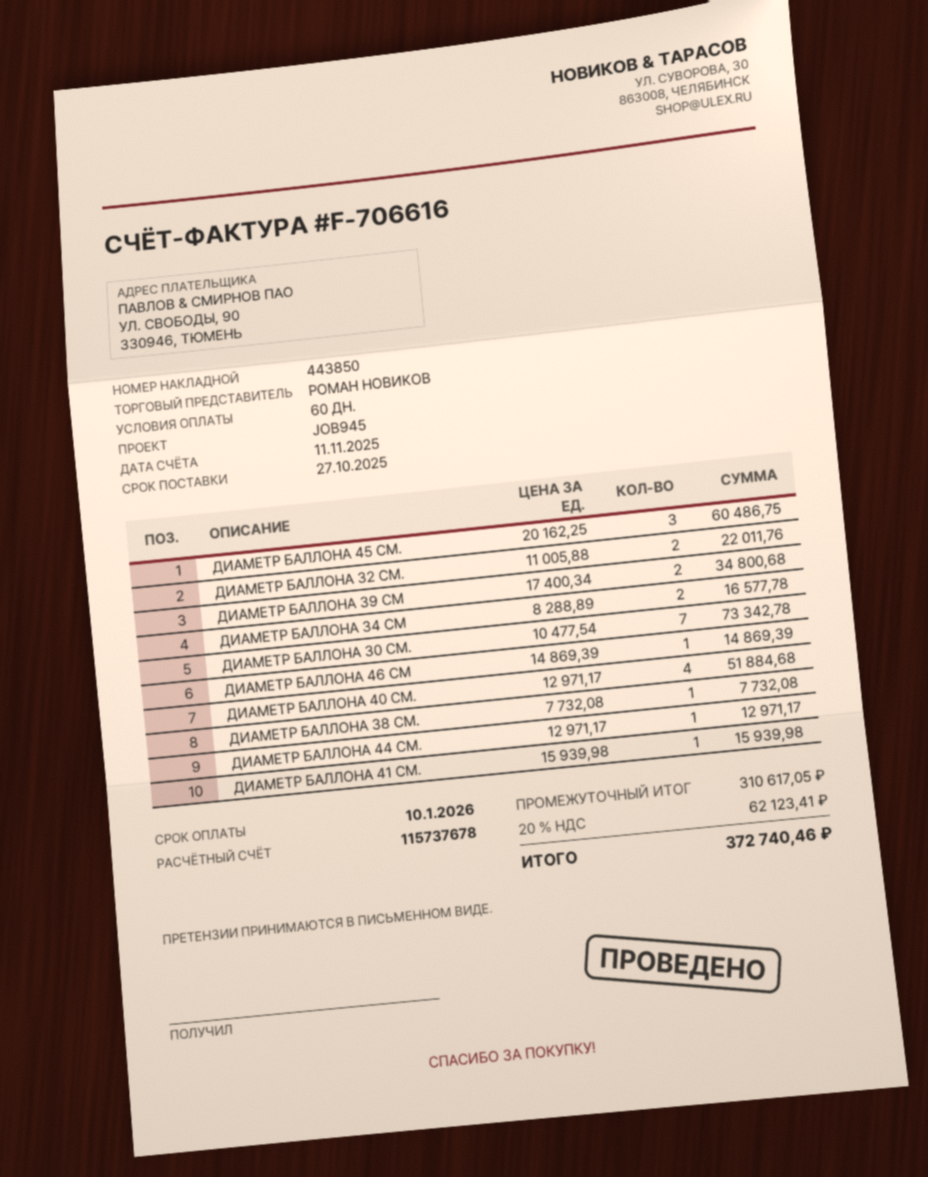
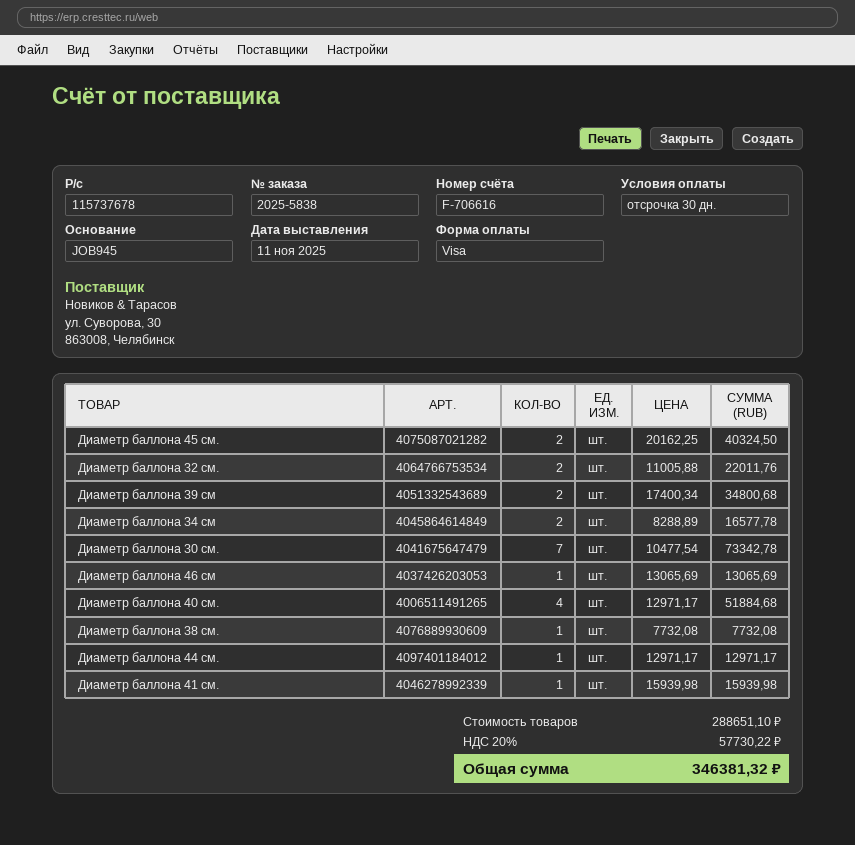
payment terms: 60 days -> 30 days
ДИАМЕТР БАЛЛОНА 45 СМ.: 3 x 20162.25 = 60486.75 -> 2 x 20162.25 = 40324.50
ДИАМЕТР БАЛЛОНА 46 СМ: 1 x 14869.39 = 14869.39 -> 1 x 13065.69 = 13065.69
subtotal: 310617.05 -> 288651.10
tax: 20% = 62123.41 -> 20% = 57730.22
total: 372740.46 -> 346381.32

